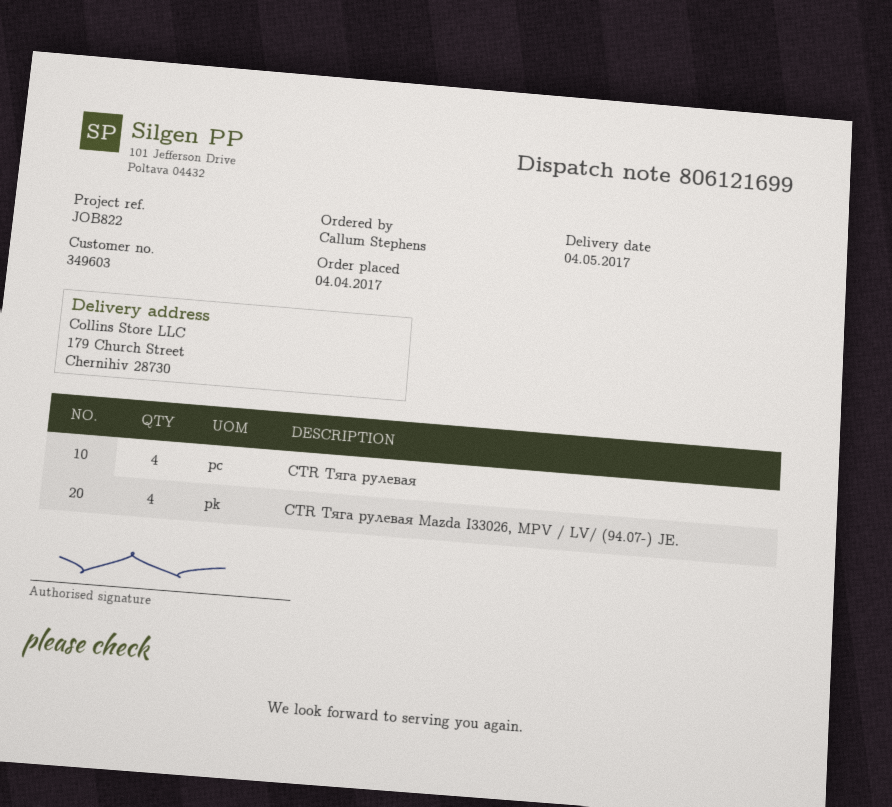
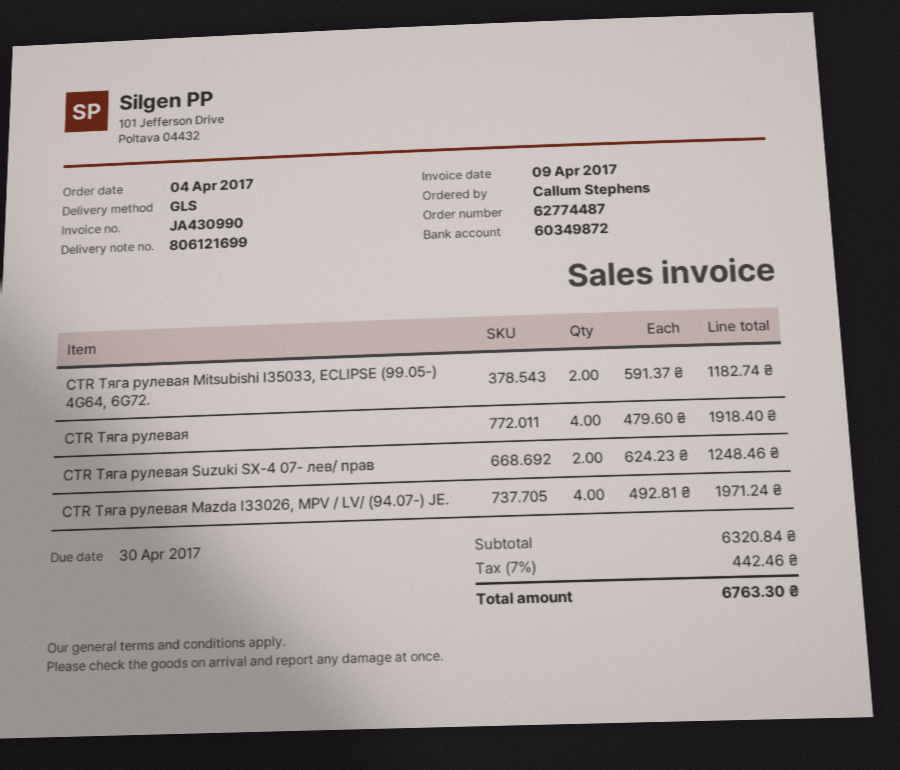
CTR Тяга рулевая Mitsubishi I35033, ECLIPSE (99.05-) 4G64, 6G72.: none -> 2
CTR Тяга рулевая Suzuki SX-4 07- лев/ прав: none -> 2

